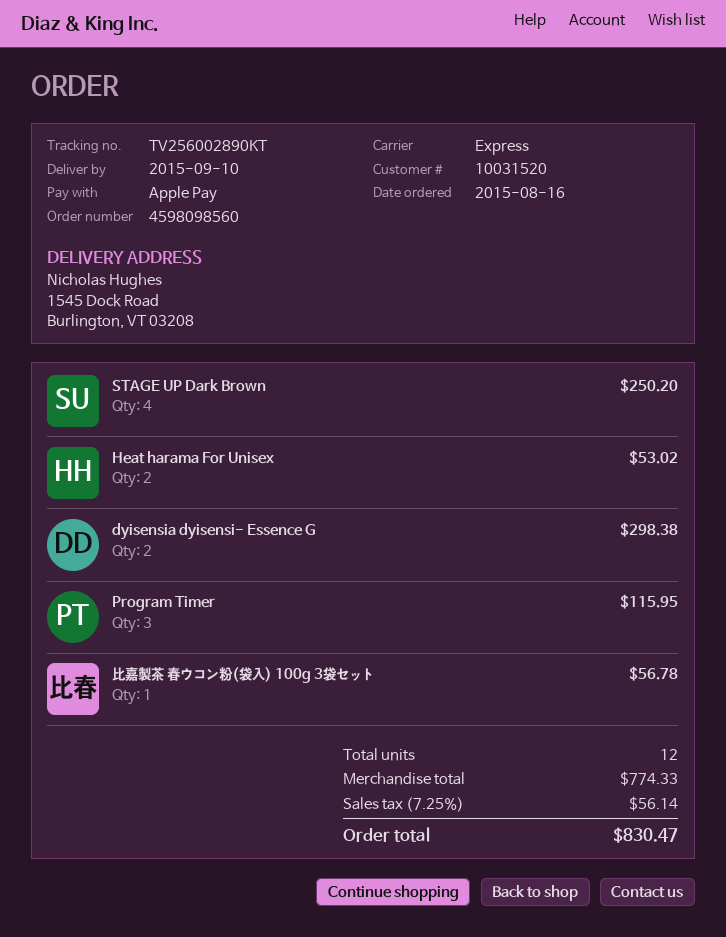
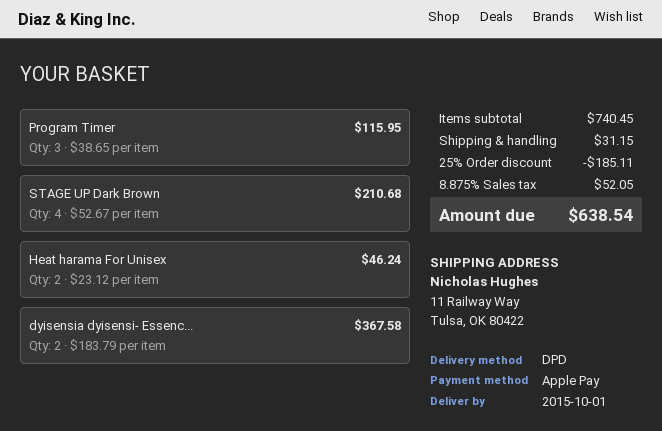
delivery date: 2015-09-10 -> 2015-10-01
shipping method: express -> DPD
ship to: 1545 Dock Road, Burlington, VT 03208 -> 11 Railway Way, Tulsa, OK 80422
STAGE UP Dark Brown: 4 for 250.20 -> 4 for 210.68
Heat harama For Unisex: 2 for 53.02 -> 2 for 46.24
dyisensia dyisensi- Essence G: 2 for 298.38 -> 2 for 367.58
比嘉製茶 春ウコン粉(袋入) 100g 3袋セット: 1 for 56.78 -> none
subtotal: 774.33 -> 740.45
discount: none -> 25% = 185.11
shipping: none -> 31.15
tax: 7.25% = 56.14 -> 8.875% = 52.05
total: 830.47 -> 638.54

